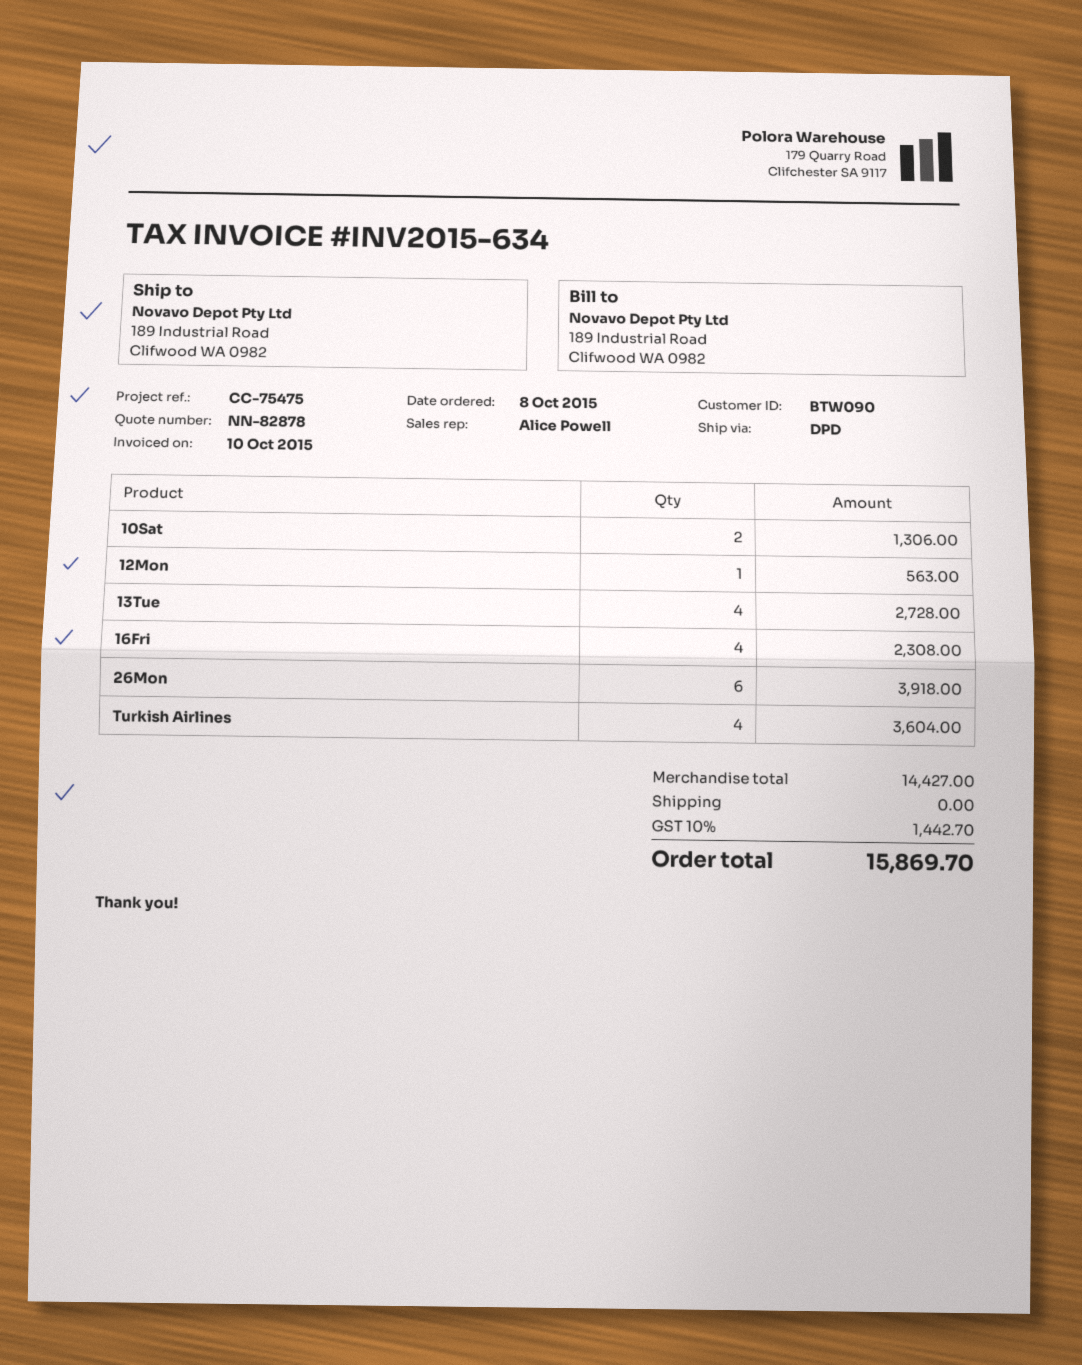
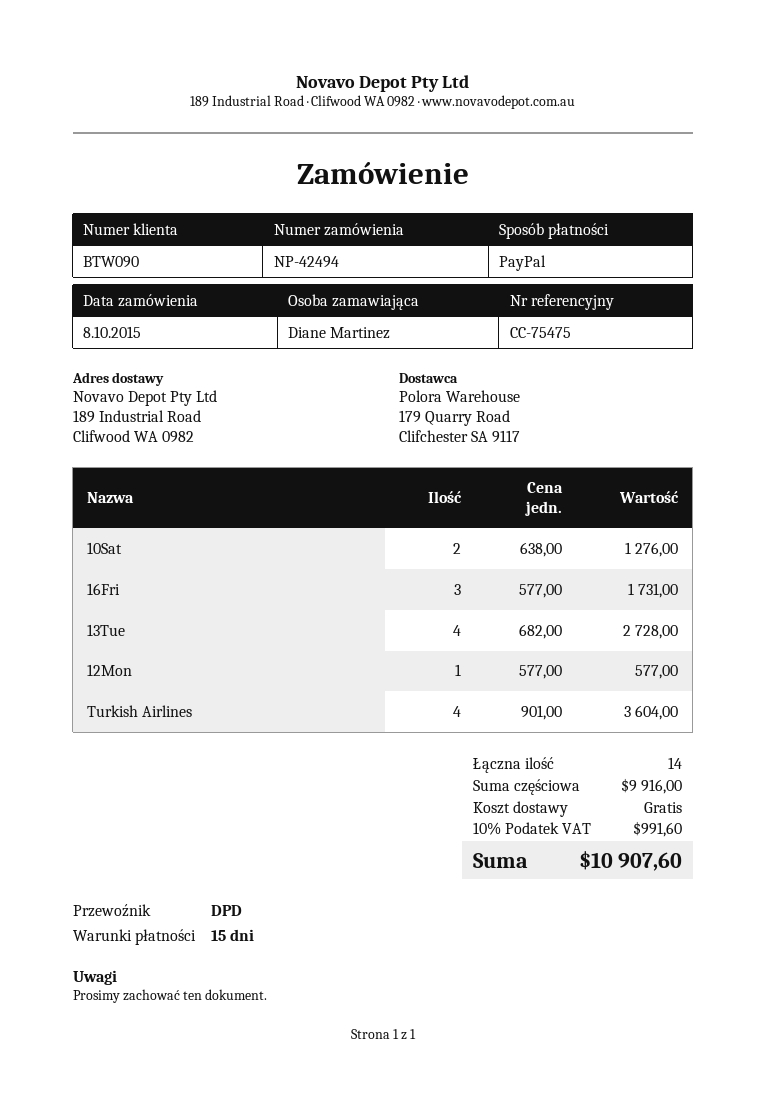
10Sat: 2 for 1306.00 -> 2 for 1276.00
12Mon: 1 for 563.00 -> 1 for 577.00
16Fri: 4 for 2308.00 -> 3 for 1731.00
26Mon: 6 for 3918.00 -> none
subtotal: 14427.00 -> 9916.00
tax: 10% = 1442.70 -> 10% = 991.60
total: 15869.70 -> 10907.60

